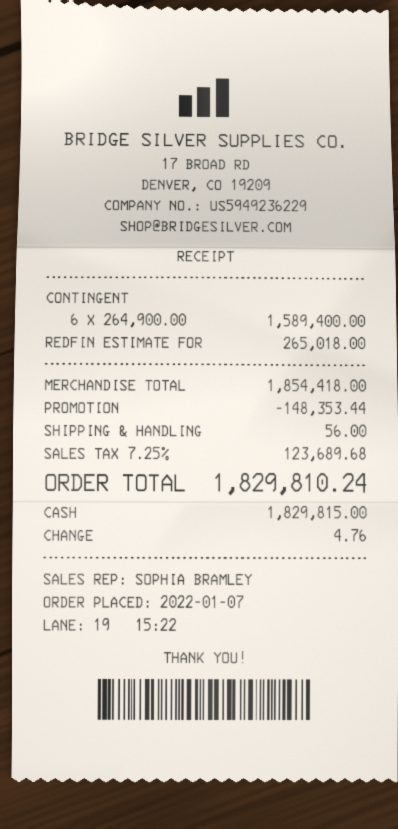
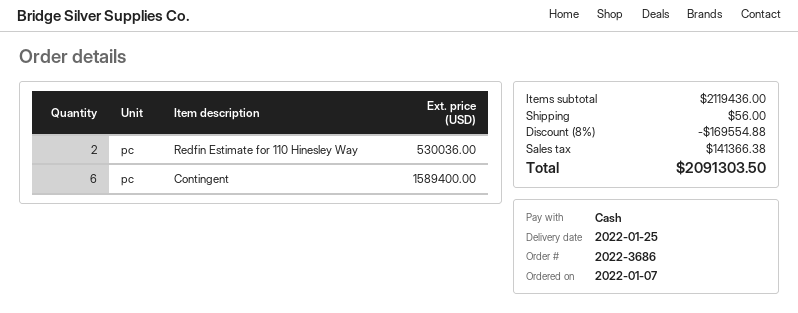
REDFIN ESTIMATE FOR: 1 for 265018.00 -> 2 for 530036.00
subtotal: 1854418.00 -> 2119436.00
discount: 148353.44 -> 169554.88
tax: 123689.68 -> 141366.38
total: 1829810.24 -> 2091303.50

